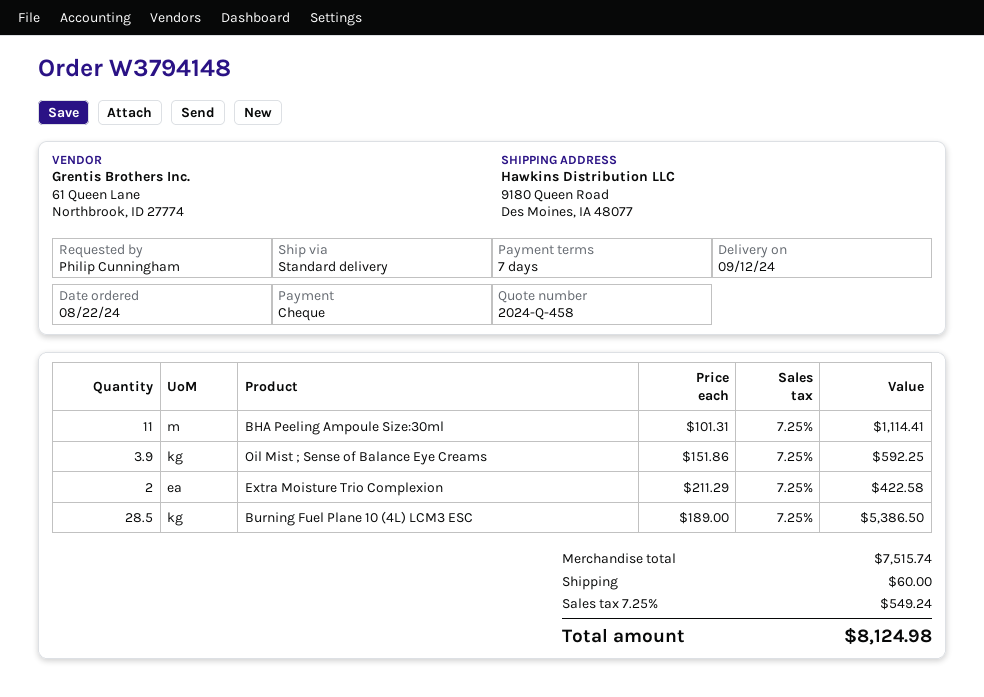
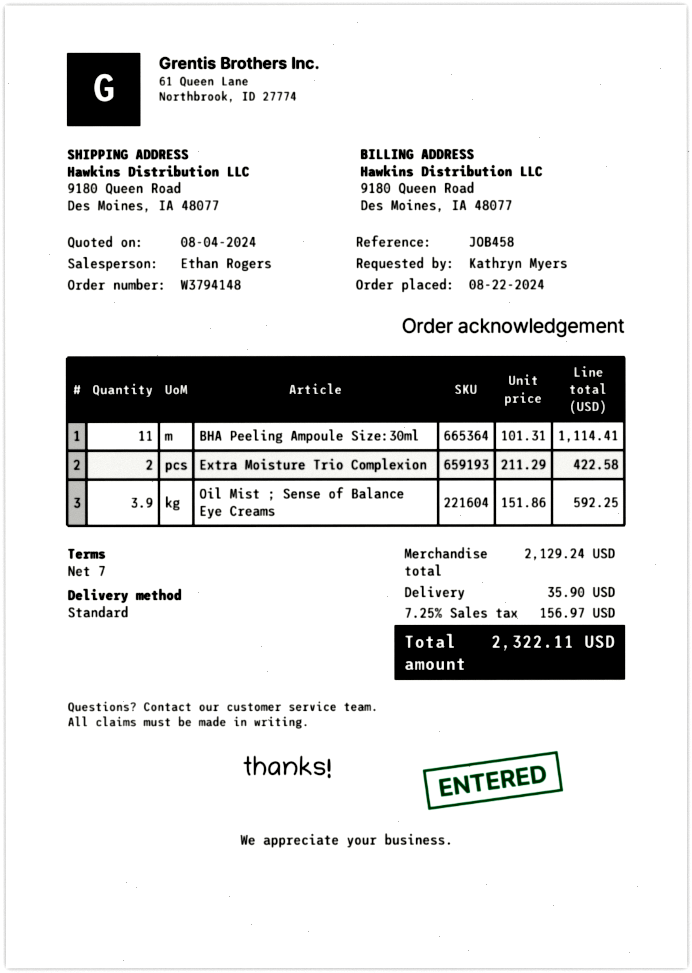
ordered by: Philip Cunningham -> Kathryn Myers
Burning Fuel Plane 10 (4L) LCM3 ESC: 28.5 x 189.00 = 5386.50 -> none
subtotal: 7515.74 -> 2129.24
shipping: 60.00 -> 35.90
tax: 7.25% = 549.24 -> 7.25% = 156.97
total: 8124.98 -> 2322.11

